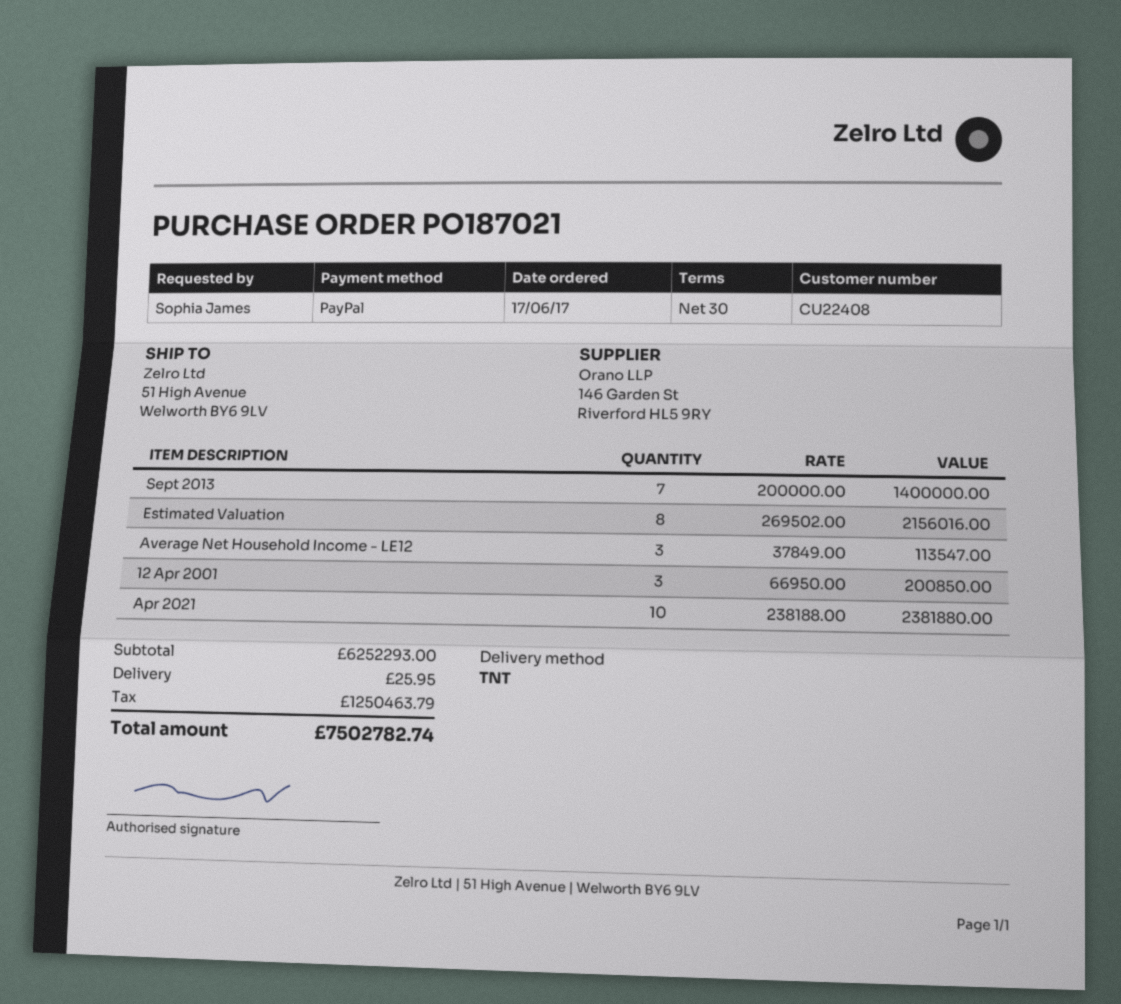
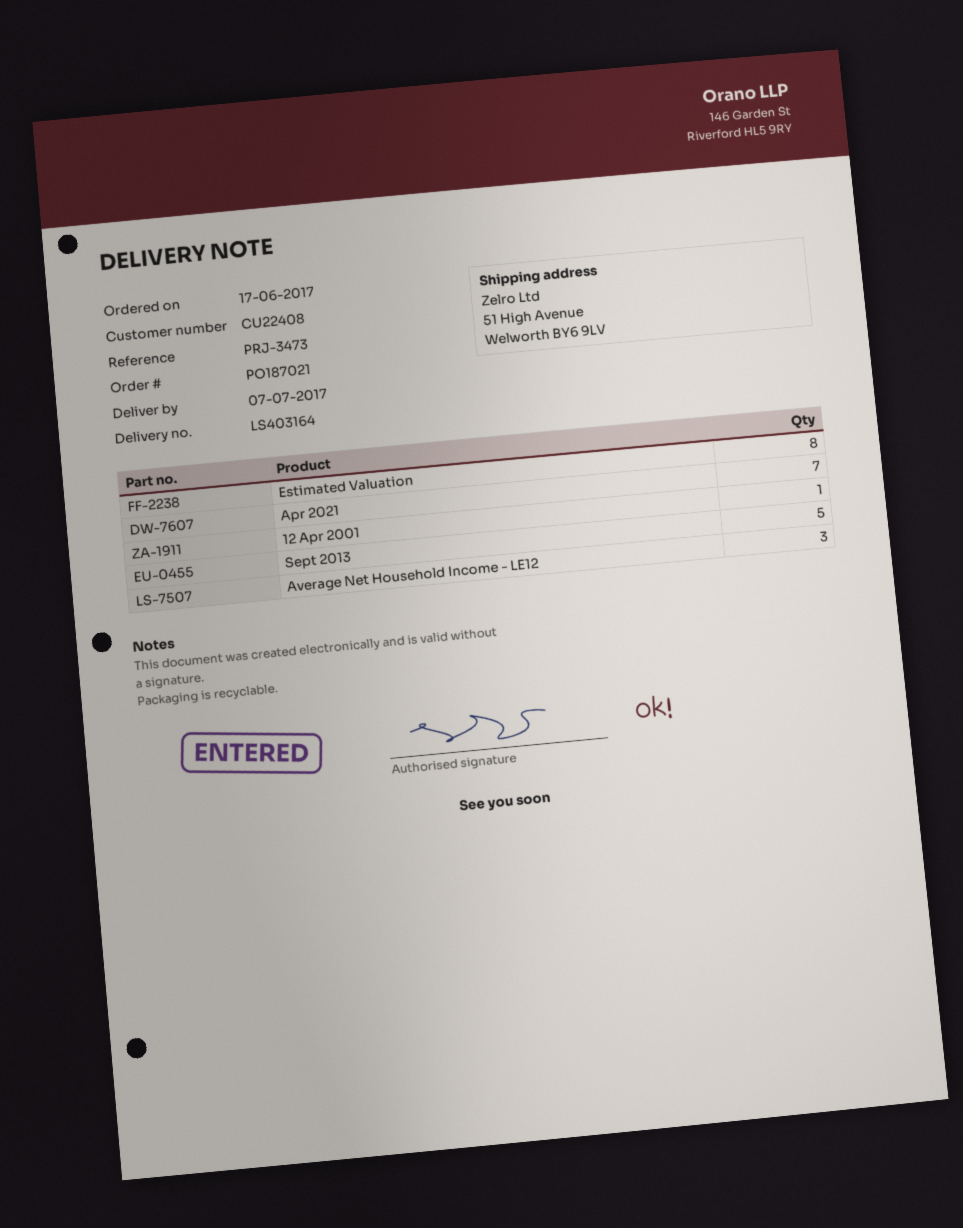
Sept 2013: 7 -> 5
12 Apr 2001: 3 -> 1
Apr 2021: 10 -> 7

